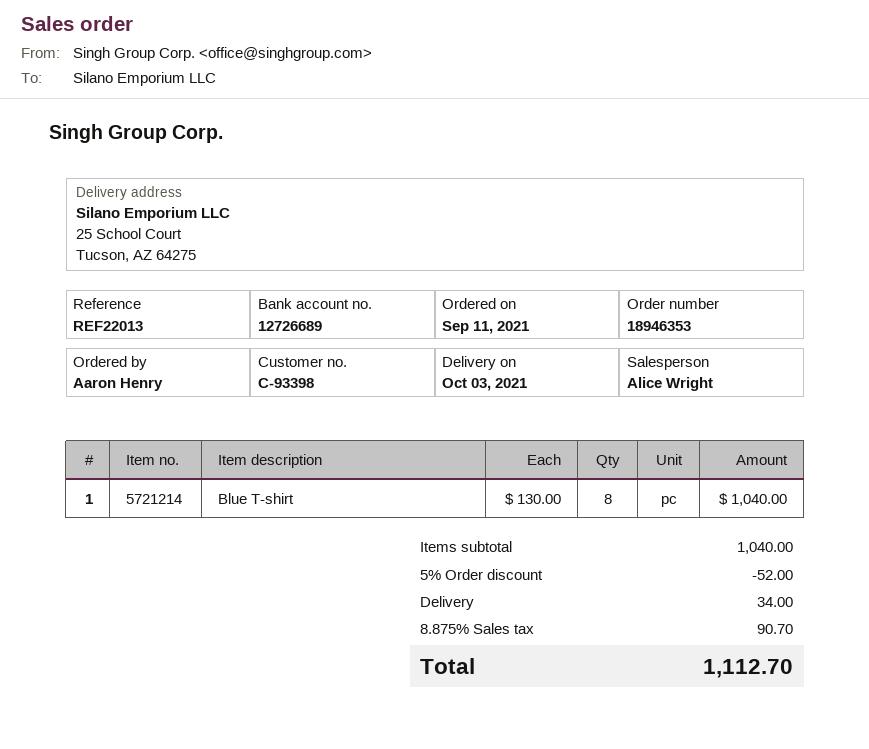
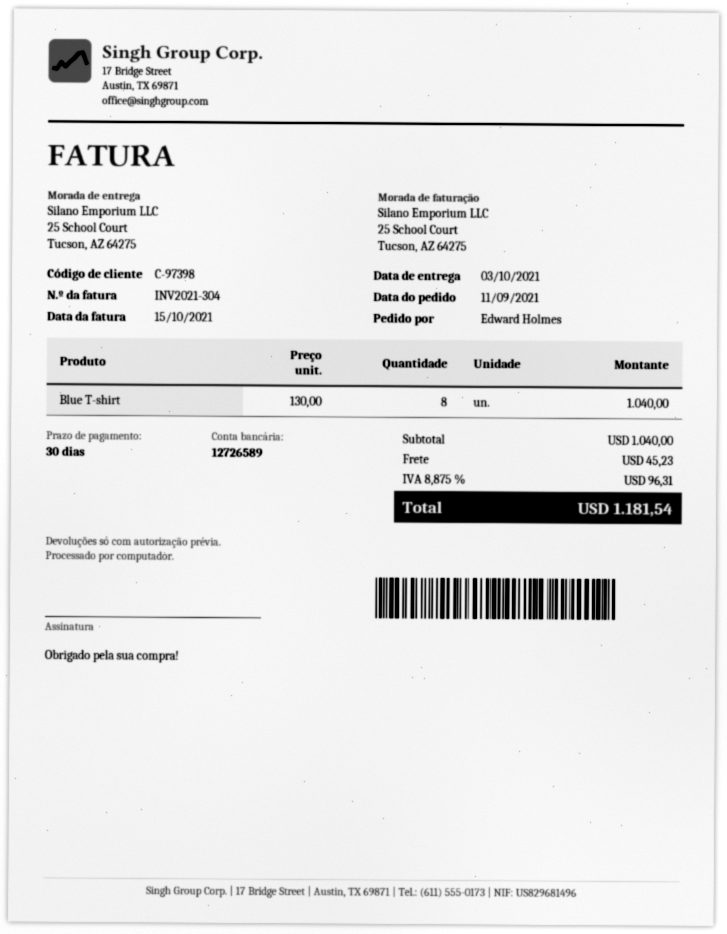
customer number: C-93398 -> C-97398
ordered by: Aaron Henry -> Edward Holmes
bank account: 12726689 -> 12726589
discount: 5% = 52.00 -> none
shipping: 34.00 -> 45.23
tax: 8.875% = 90.70 -> 8.875% = 96.31
total: 1112.70 -> 1181.54

